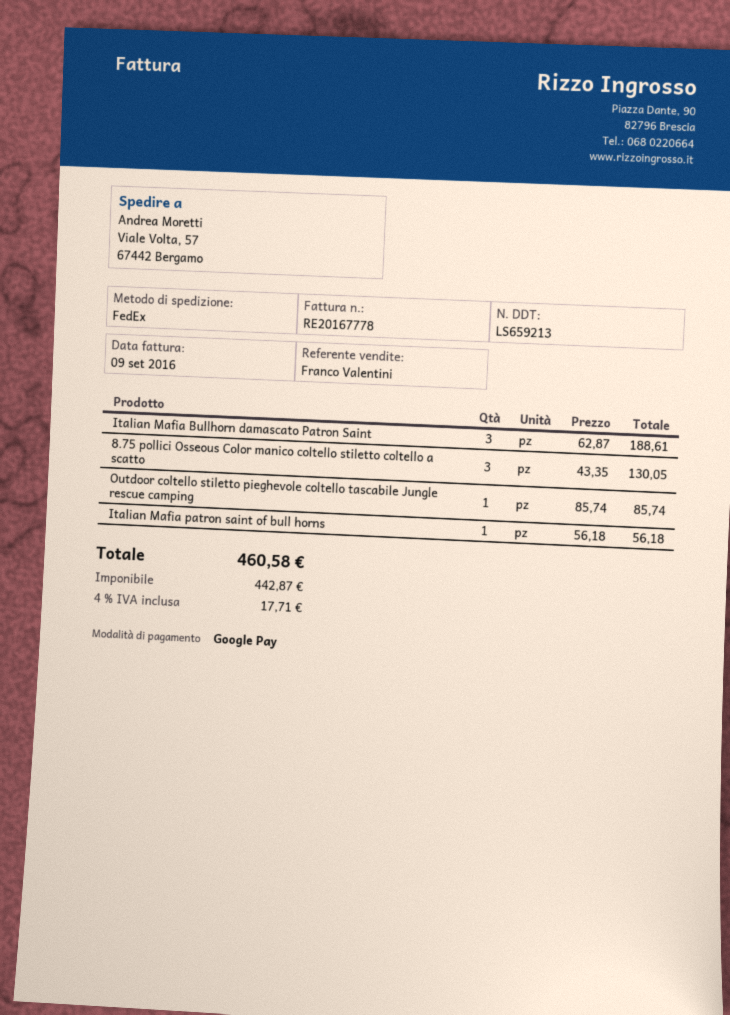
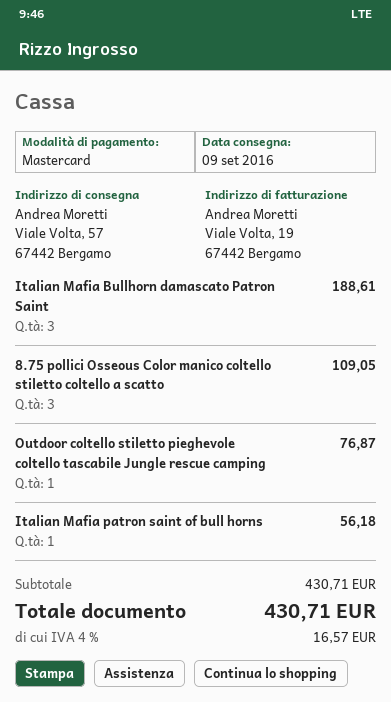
payment method: Google Pay -> Mastercard
8.75 pollici Osseous Color manico coltello stiletto coltello a scatto: 3 for 130.05 -> 3 for 109.05
Outdoor coltello stiletto pieghevole coltello tascabile Jungle rescue camping: 1 for 85.74 -> 1 for 76.87
tax: 4% = 17.71 -> 4% = 16.57
total: 460.58 -> 430.71

